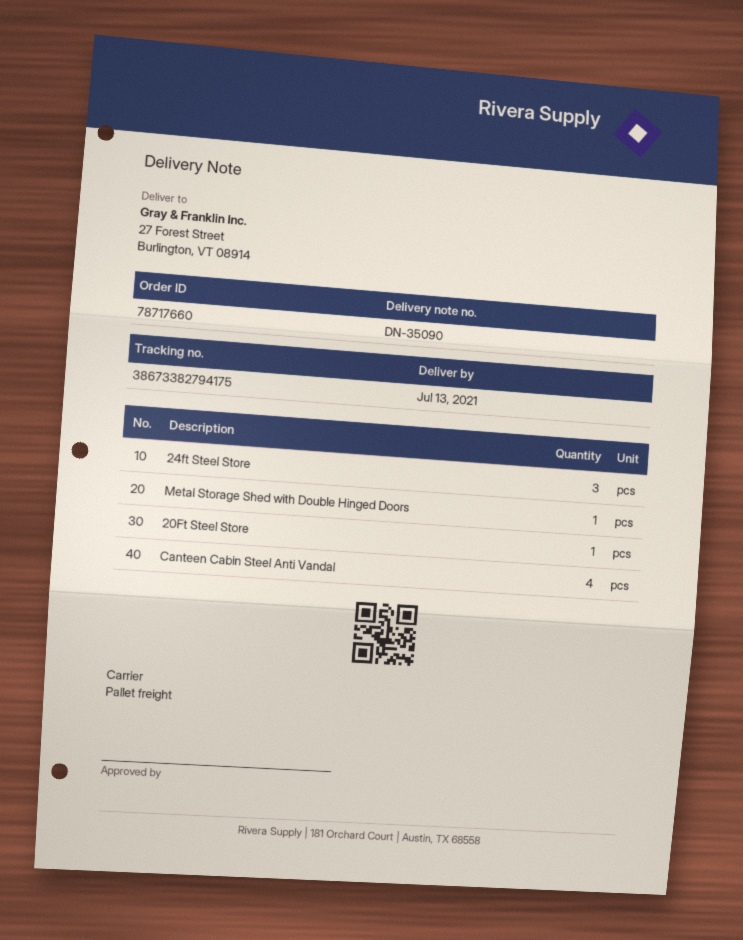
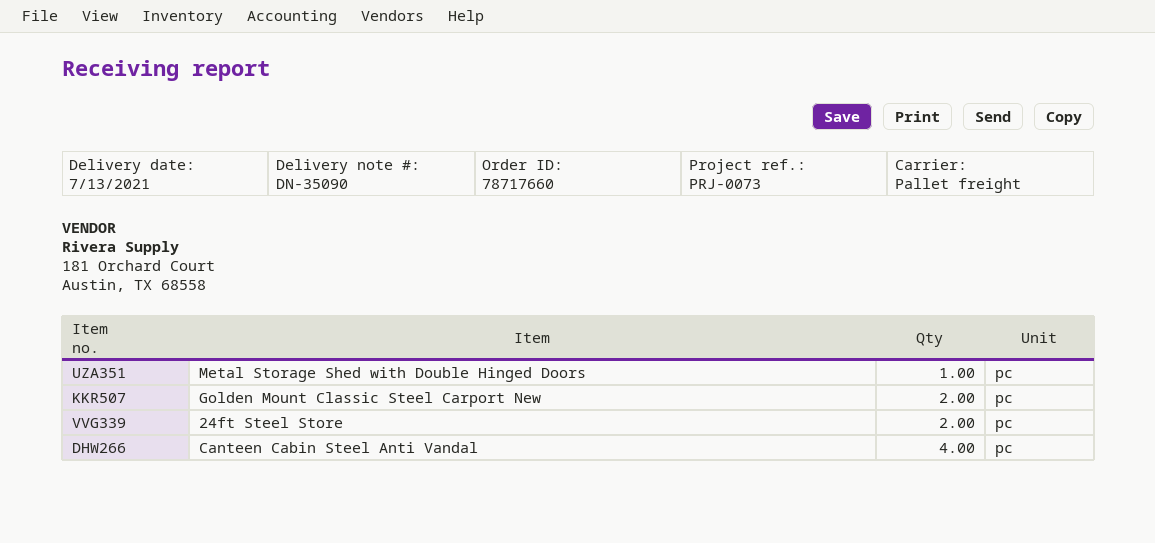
24ft Steel Store: 3 -> 2
20Ft Steel Store: 1 -> none
Golden Mount Classic Steel Carport New: none -> 2

